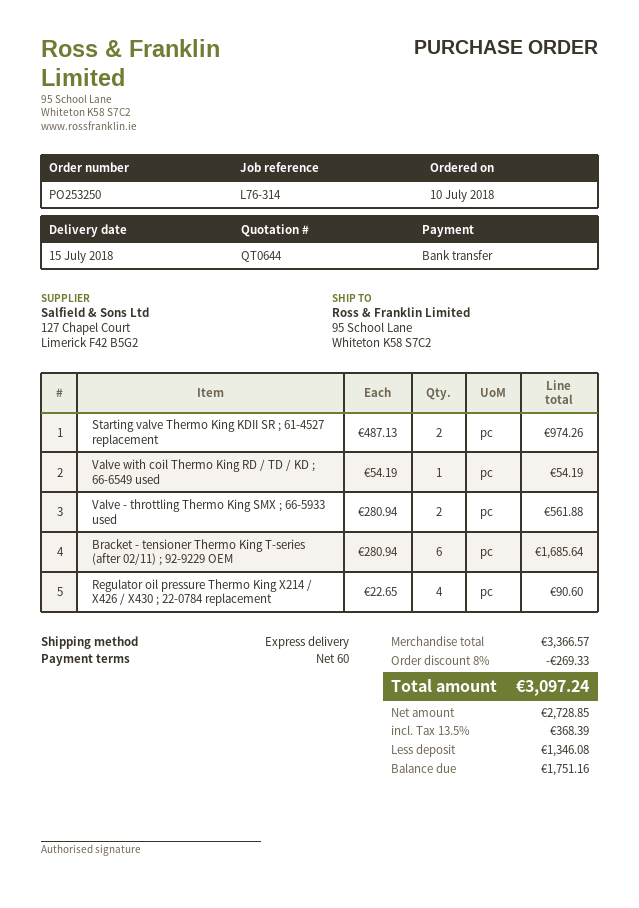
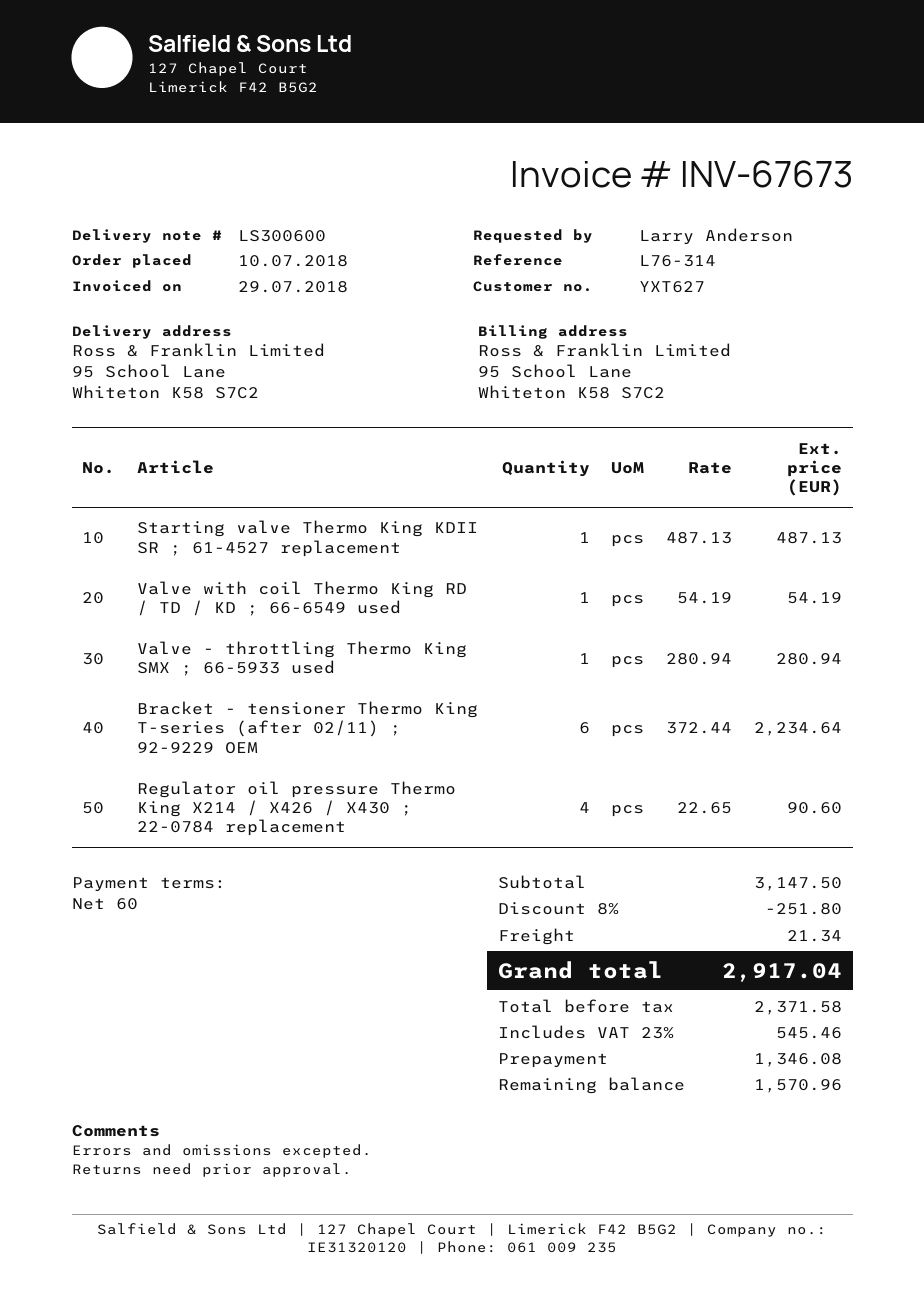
Starting valve Thermo King KDII SR ; 61-4527 replacement: 2 x 487.13 = 974.26 -> 1 x 487.13 = 487.13
Valve - throttling Thermo King SMX ; 66-5933 used: 2 x 280.94 = 561.88 -> 1 x 280.94 = 280.94
Bracket - tensioner Thermo King T-series (after 02/11) ; 92-9229 OEM: 6 x 280.94 = 1685.64 -> 6 x 372.44 = 2234.64
subtotal: 3366.57 -> 3147.50
discount: 8% = 269.33 -> 8% = 251.80
shipping: none -> 21.34
net: 2728.85 -> 2371.58
tax: 13.5% = 368.39 -> 23% = 545.46
total: 3097.24 -> 2917.04
balance: 1751.16 -> 1570.96

